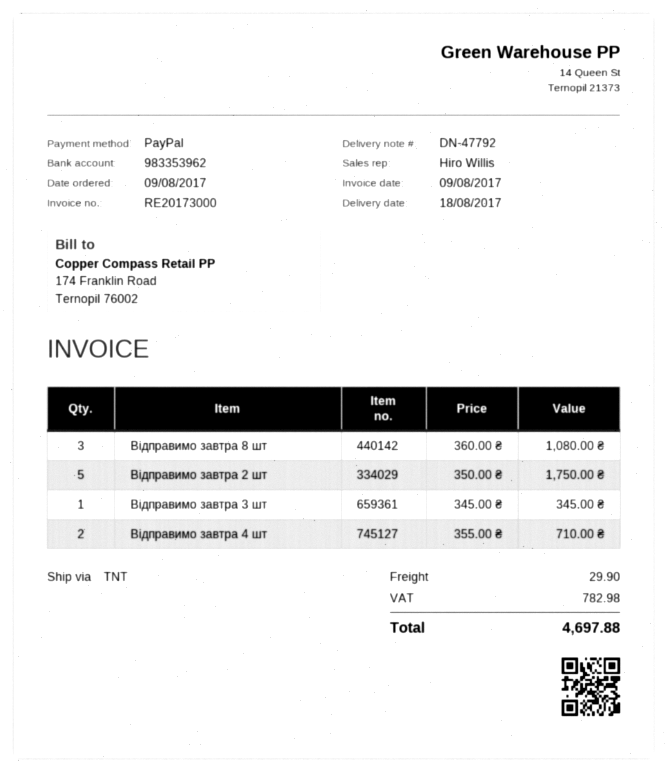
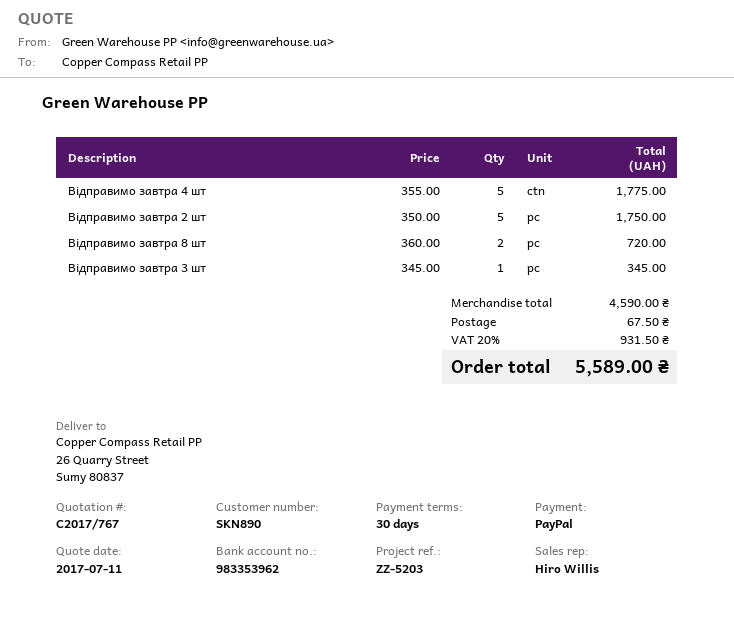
Відправимо завтра 8 шт: 3 x 360.00 = 1080.00 -> 2 x 360.00 = 720.00
Відправимо завтра 4 шт: 2 x 355.00 = 710.00 -> 5 x 355.00 = 1775.00
shipping: 29.90 -> 67.50
tax: 782.98 -> 931.50
total: 4697.88 -> 5589.00

